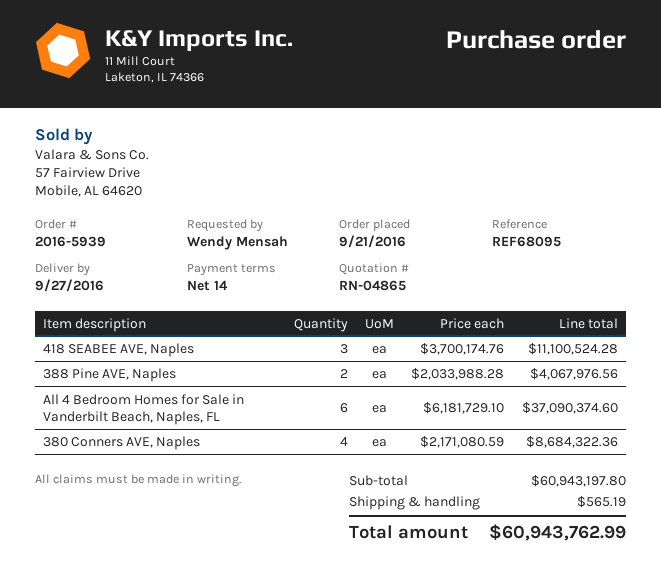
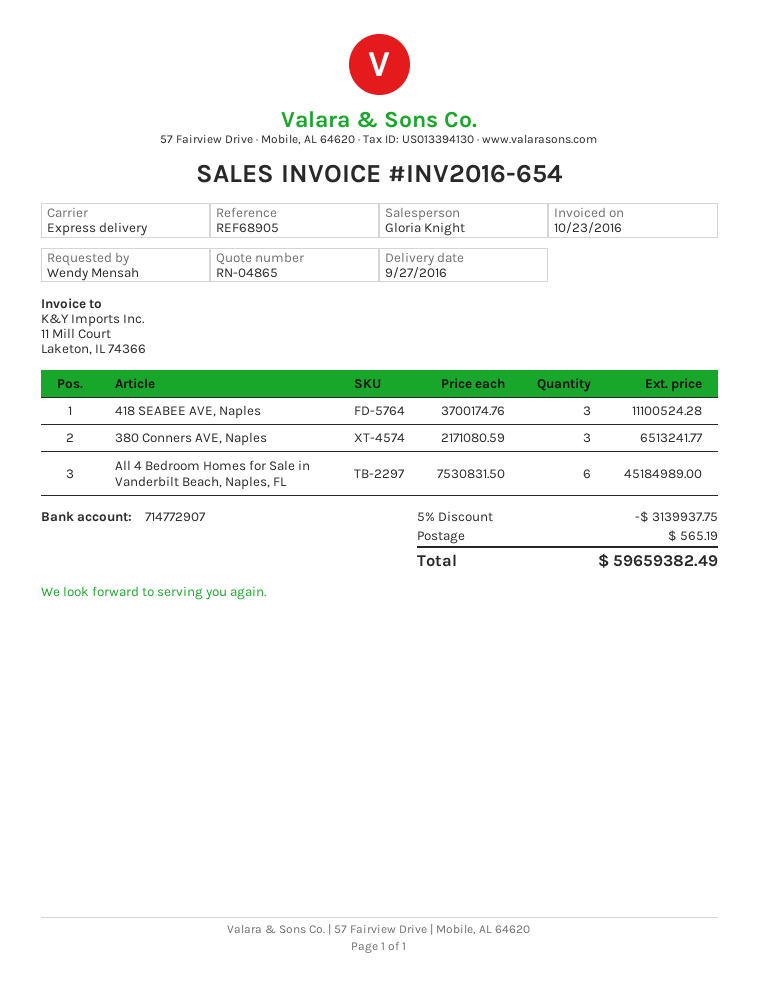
reference: REF68095 -> REF68905
388 Pine AVE, Naples: 2 x 2033988.28 = 4067976.56 -> none
All 4 Bedroom Homes for Sale in Vanderbilt Beach, Naples, FL: 6 x 6181729.10 = 37090374.60 -> 6 x 7530831.50 = 45184989.00
380 Conners AVE, Naples: 4 x 2171080.59 = 8684322.36 -> 3 x 2171080.59 = 6513241.77
discount: none -> 5% = 3139937.75
total: 60943762.99 -> 59659382.49

